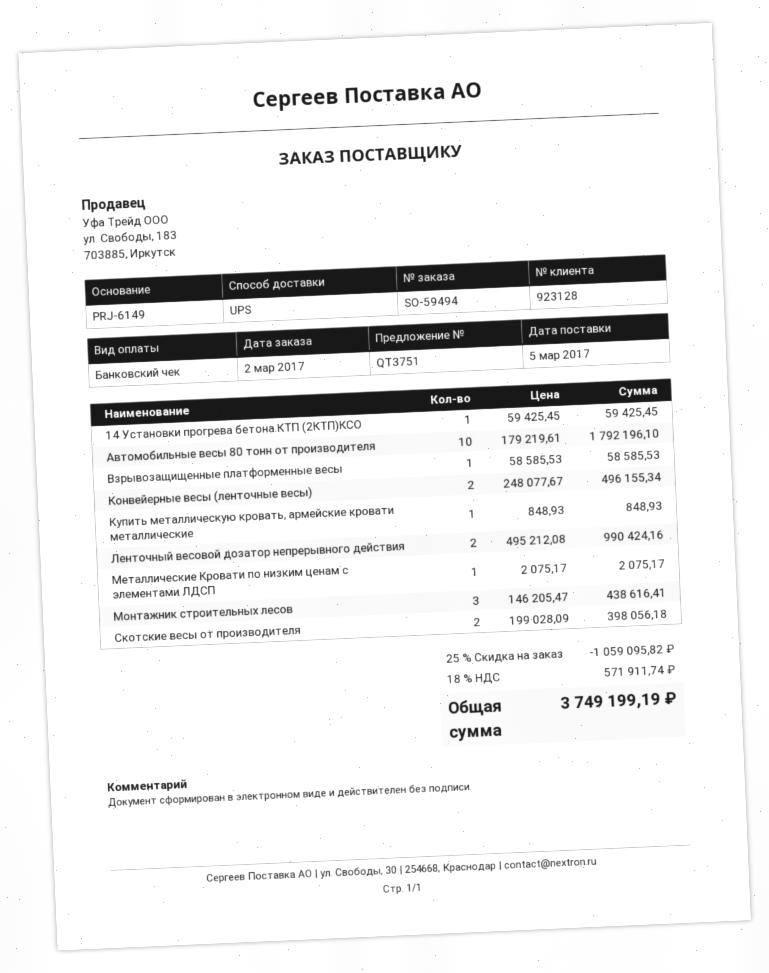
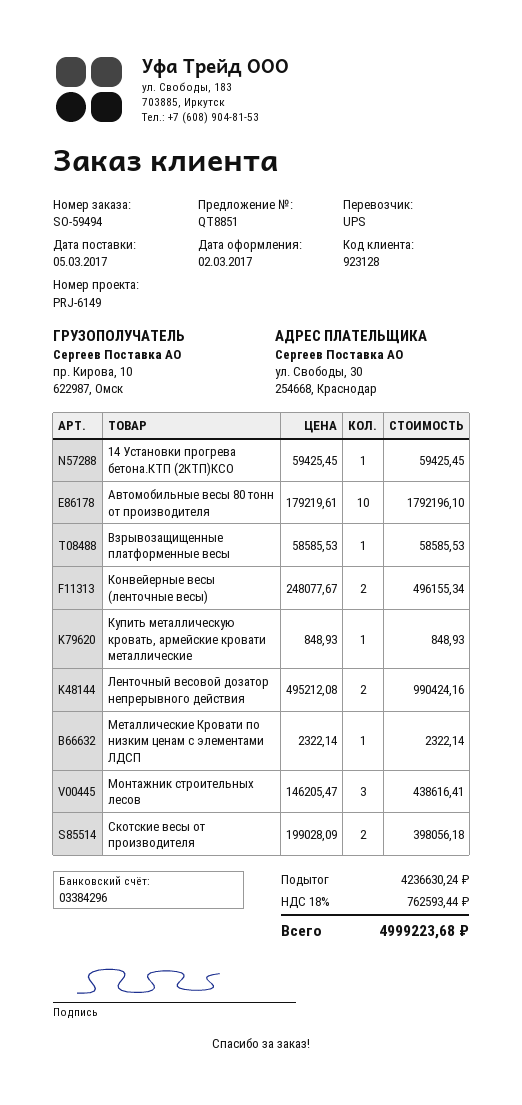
quote number: QT3751 -> QT8851
Металлические Кровати по низким ценам с элементами ЛДСП: 1 x 2075.17 = 2075.17 -> 1 x 2322.14 = 2322.14
discount: 25% = 1059095.82 -> none
tax: 18% = 571911.74 -> 18% = 762593.44
total: 3749199.19 -> 4999223.68

